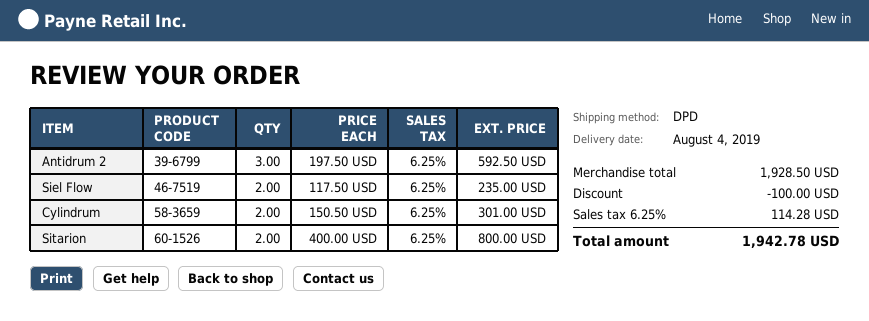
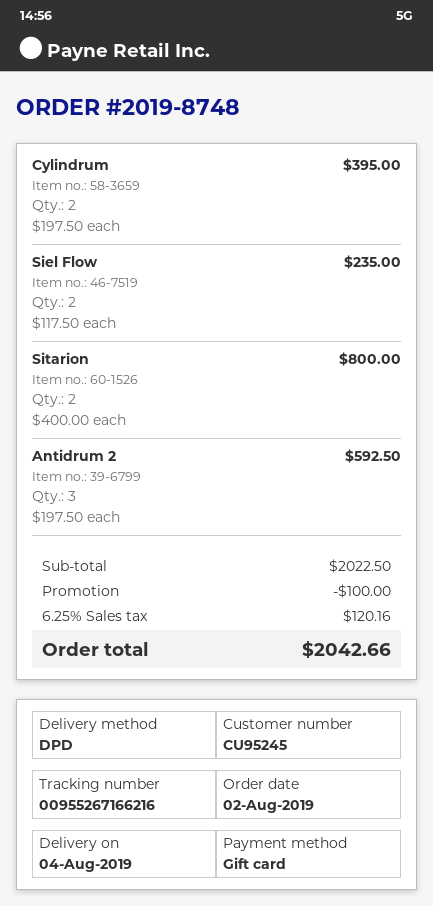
Cylindrum: 2 x 150.50 = 301.00 -> 2 x 197.50 = 395.00
subtotal: 1928.50 -> 2022.50
tax: 6.25% = 114.28 -> 6.25% = 120.16
total: 1942.78 -> 2042.66

